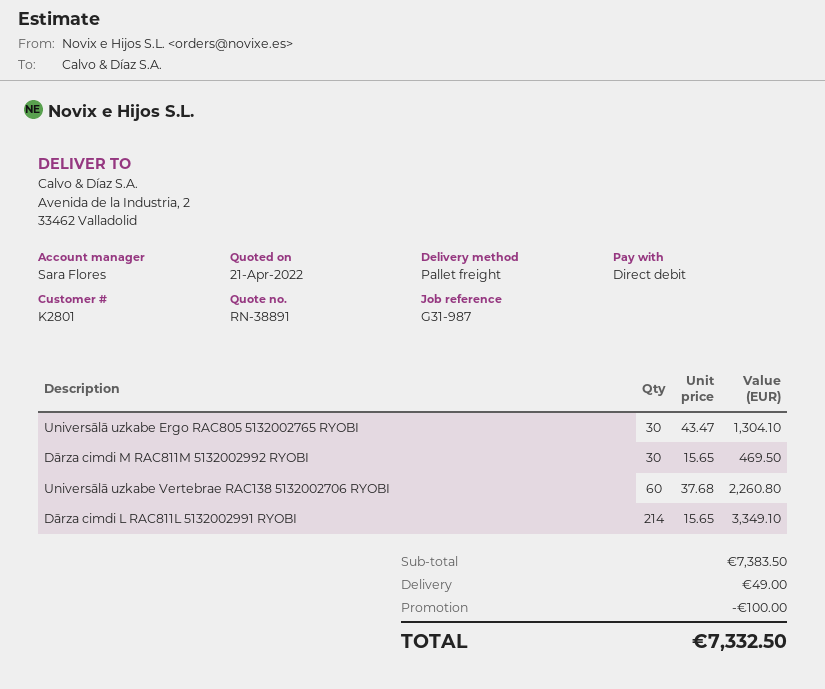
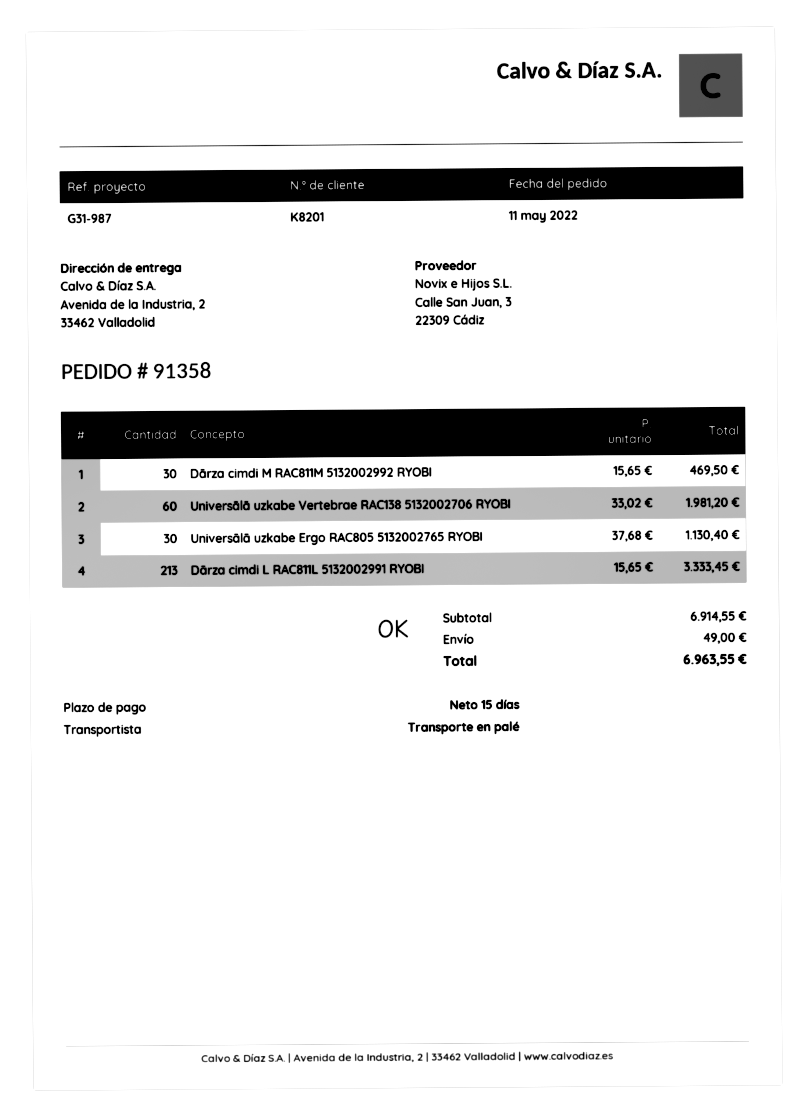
customer number: K2801 -> K8201
Universālā uzkabe Ergo RAC805 5132002765 RYOBI: 30 x 43.47 = 1304.10 -> 30 x 37.68 = 1130.40
Universālā uzkabe Vertebrae RAC138 5132002706 RYOBI: 60 x 37.68 = 2260.80 -> 60 x 33.02 = 1981.20
Dārza cimdi L RAC811L 5132002991 RYOBI: 214 x 15.65 = 3349.10 -> 213 x 15.65 = 3333.45
subtotal: 7383.50 -> 6914.55
discount: 100.00 -> none
total: 7332.50 -> 6963.55

